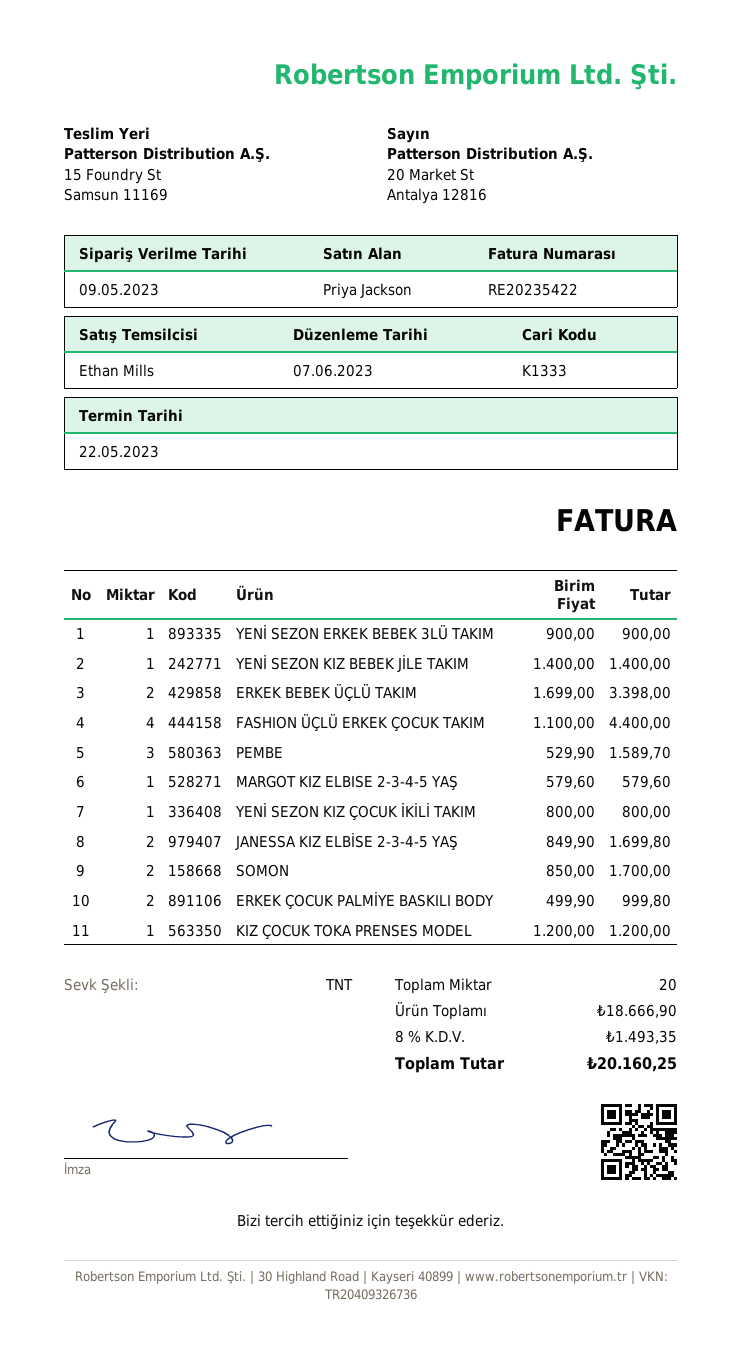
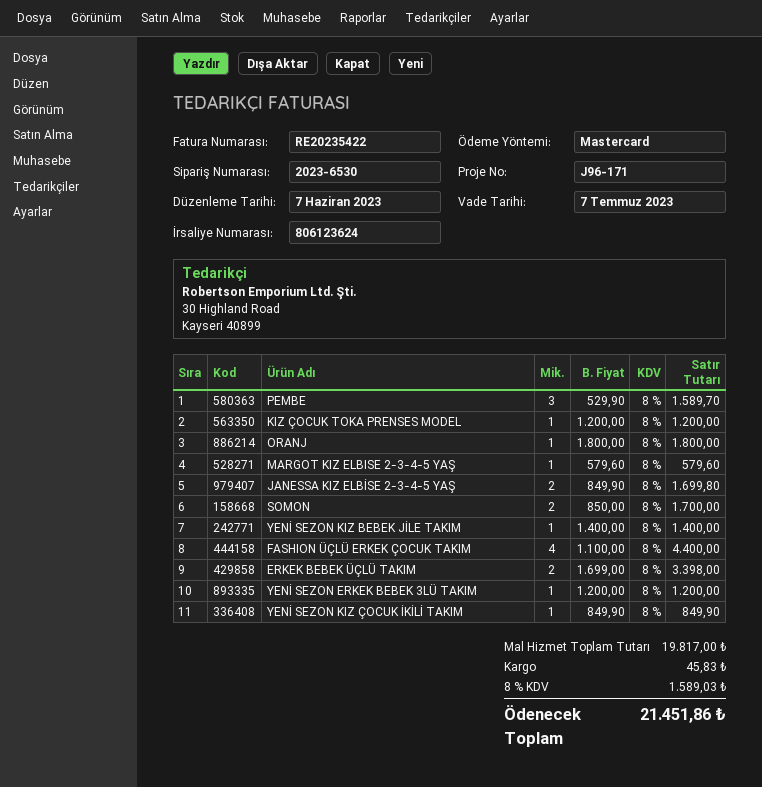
YENİ SEZON ERKEK BEBEK 3LÜ TAKIM: 1 x 900.00 = 900.00 -> 1 x 1200.00 = 1200.00
YENİ SEZON KIZ ÇOCUK İKİLİ TAKIM: 1 x 800.00 = 800.00 -> 1 x 849.90 = 849.90
ERKEK ÇOCUK PALMİYE BASKILI BODY: 2 x 499.90 = 999.80 -> none
ORANJ: none -> 1 x 1800.00 = 1800.00
subtotal: 18666.90 -> 19817.00
shipping: none -> 45.83
tax: 8% = 1493.35 -> 8% = 1589.03
total: 20160.25 -> 21451.86

